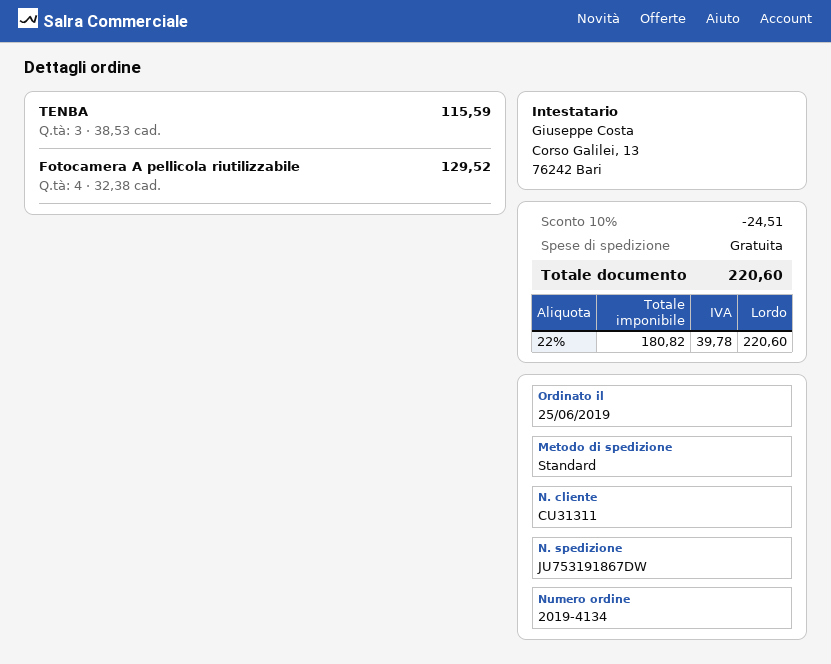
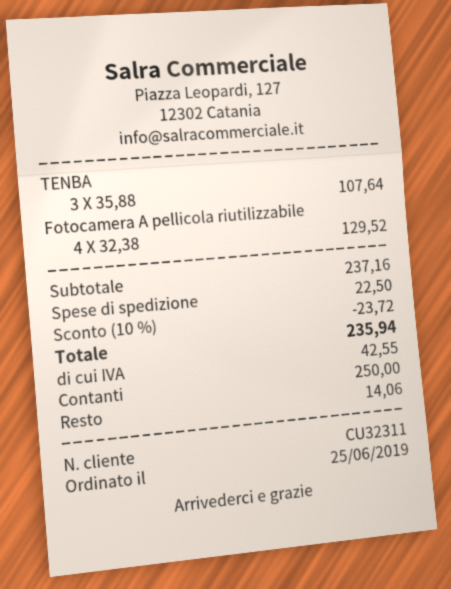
customer number: CU31311 -> CU32311
TENBA: 3 x 38.53 = 115.59 -> 3 x 35.88 = 107.64
discount: 10% = 24.51 -> 10% = 23.72
shipping: 0.00 -> 22.50
tax: 39.78 -> 42.55
total: 220.60 -> 235.94

